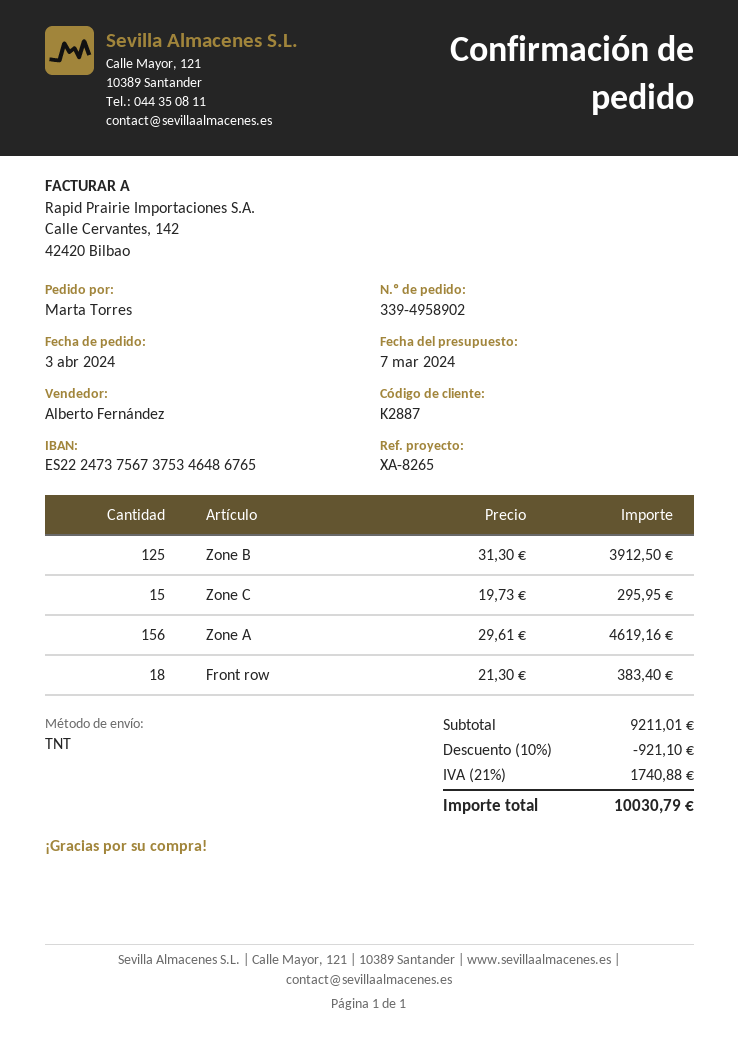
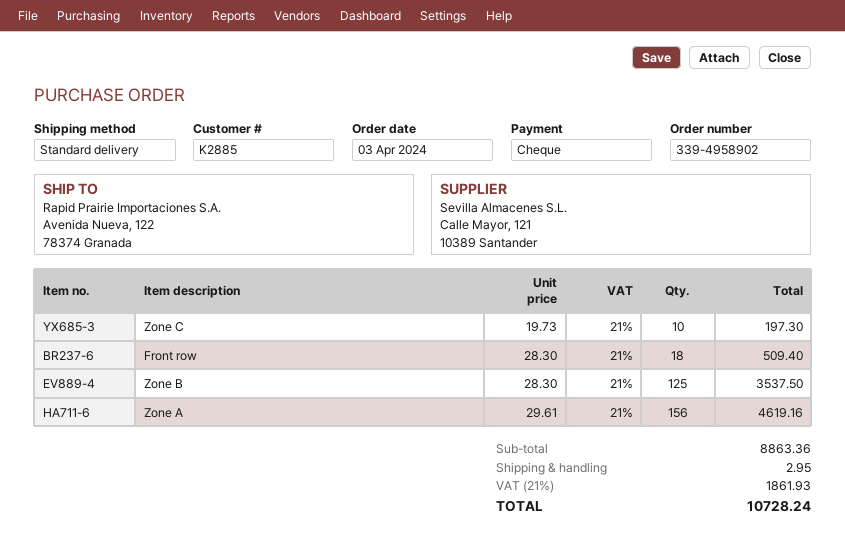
customer number: K2887 -> K2885
shipping method: TNT -> standard
Zone B: 125 x 31.30 = 3912.50 -> 125 x 28.30 = 3537.50
Zone C: 15 x 19.73 = 295.95 -> 10 x 19.73 = 197.30
Front row: 18 x 21.30 = 383.40 -> 18 x 28.30 = 509.40
subtotal: 9211.01 -> 8863.36
discount: 10% = 921.10 -> none
shipping: none -> 2.95
tax: 21% = 1740.88 -> 21% = 1861.93
total: 10030.79 -> 10728.24

